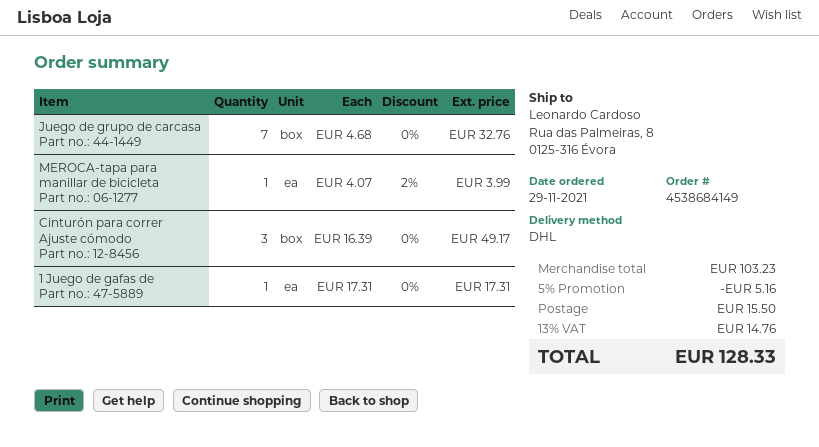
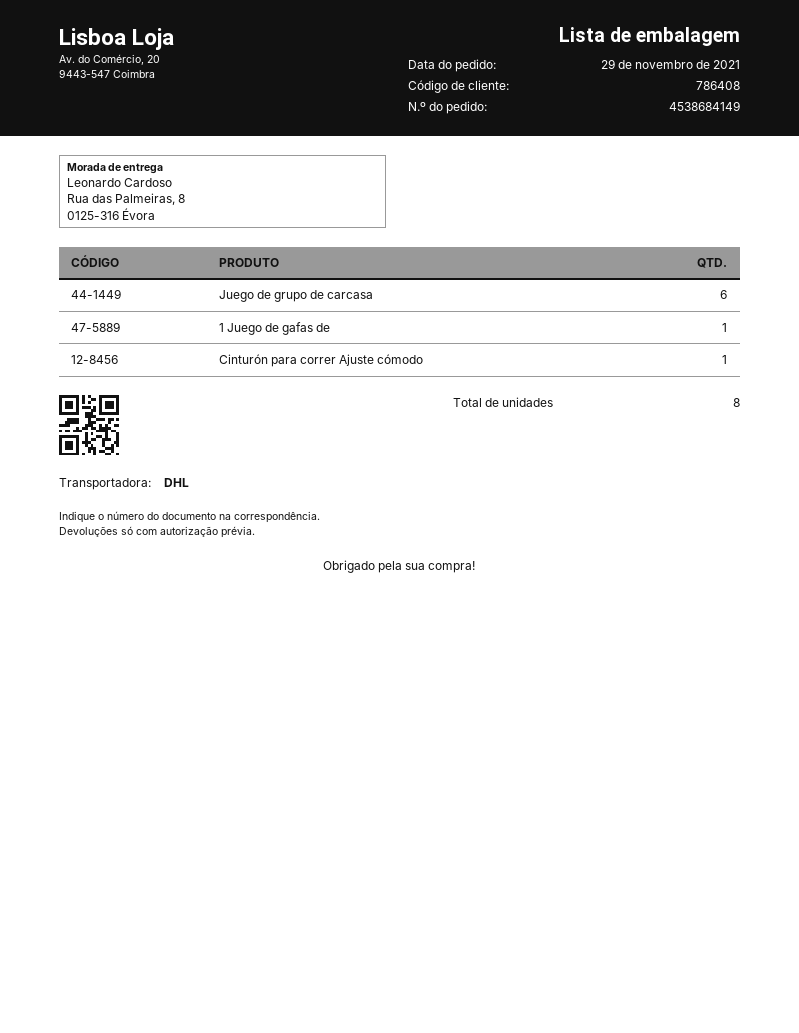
Juego de grupo de carcasa: 7 -> 6
MEROCA-tapa para manillar de bicicleta: 1 -> none
Cinturón para correr Ajuste cómodo: 3 -> 1

